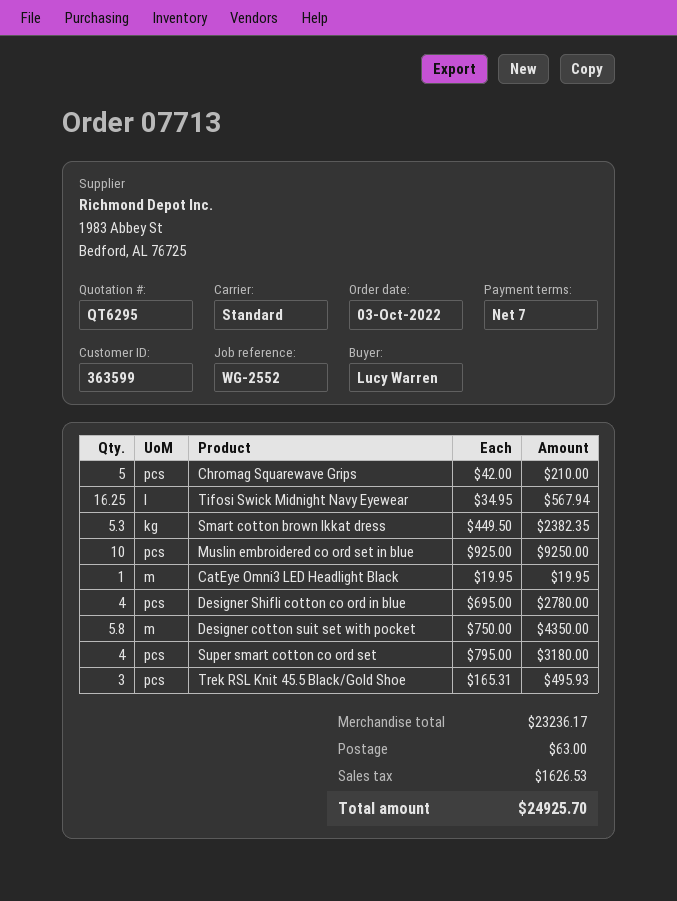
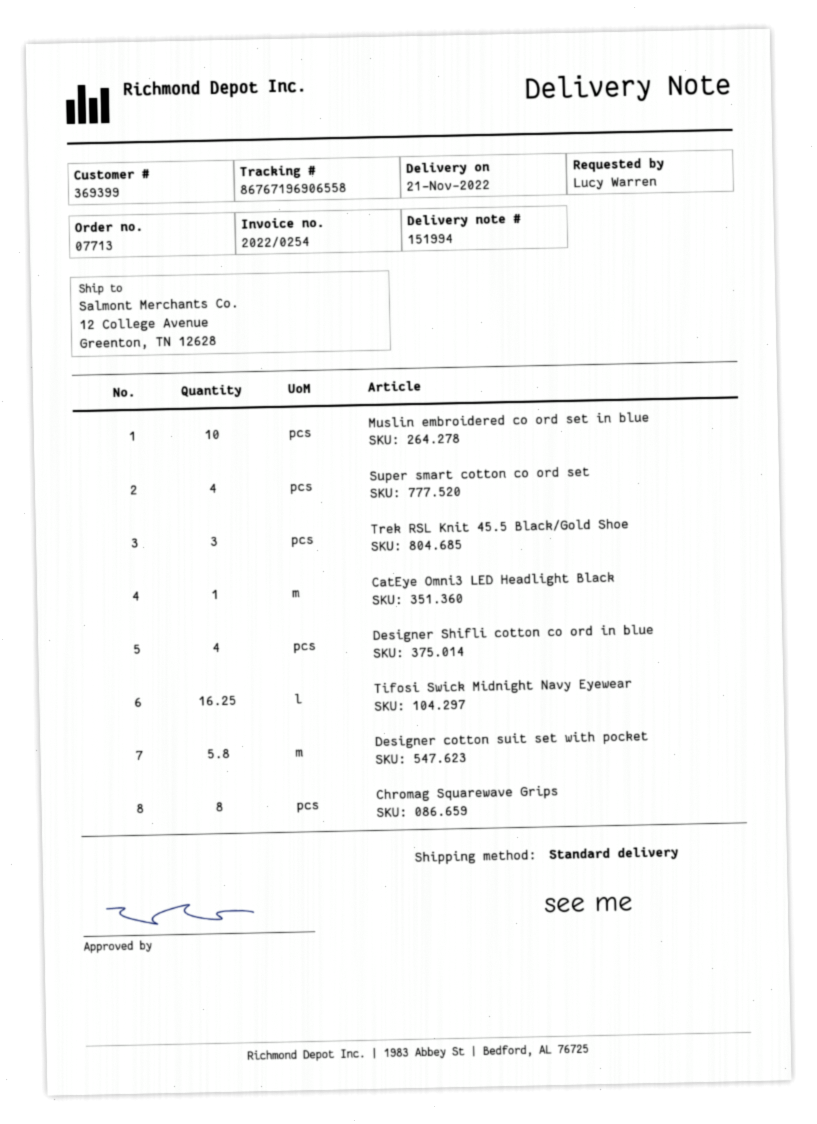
customer number: 363599 -> 369399
Chromag Squarewave Grips: 5 -> 8
Smart cotton brown Ikkat dress: 5.3 -> none

